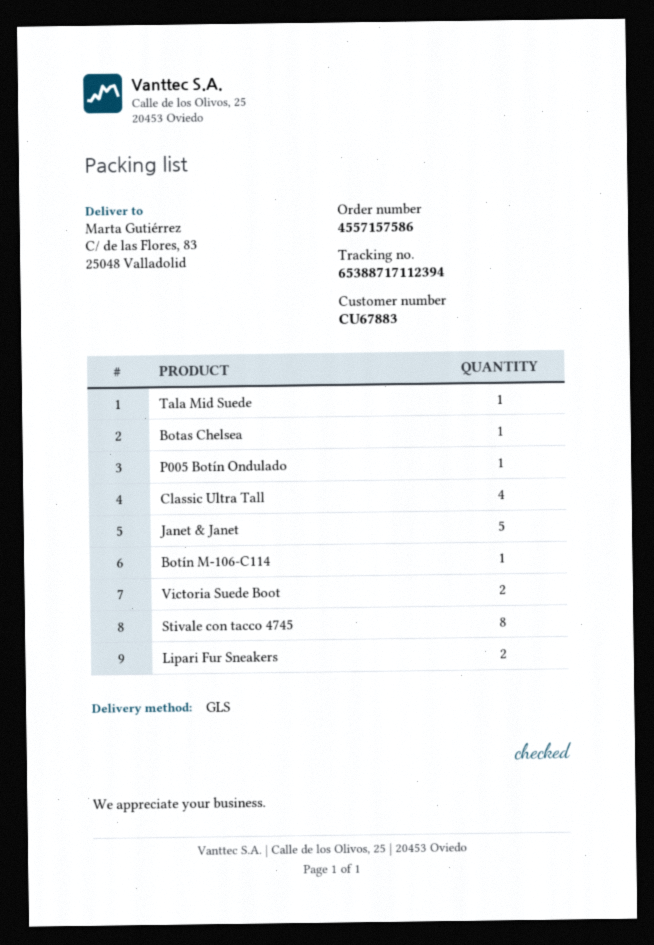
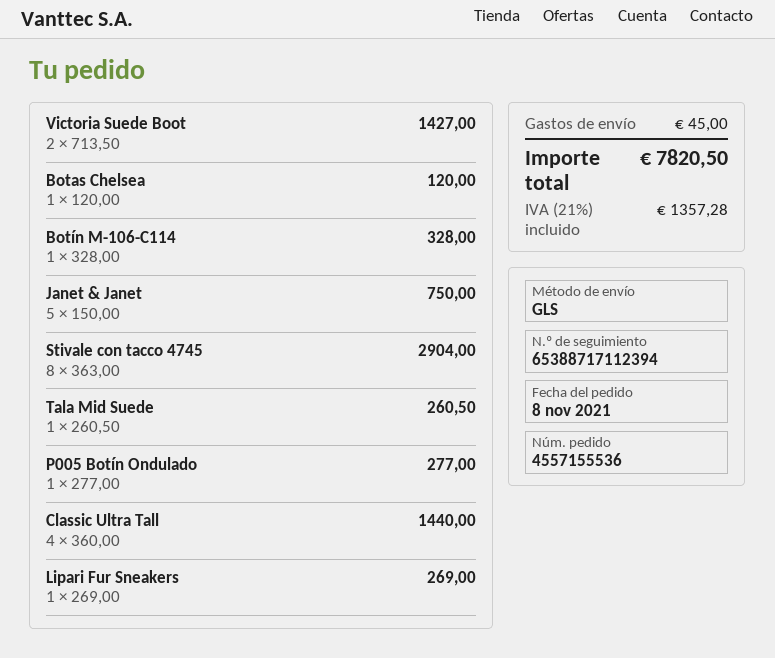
order number: 4557157586 -> 4557155536
Lipari Fur Sneakers: 2 -> 1

